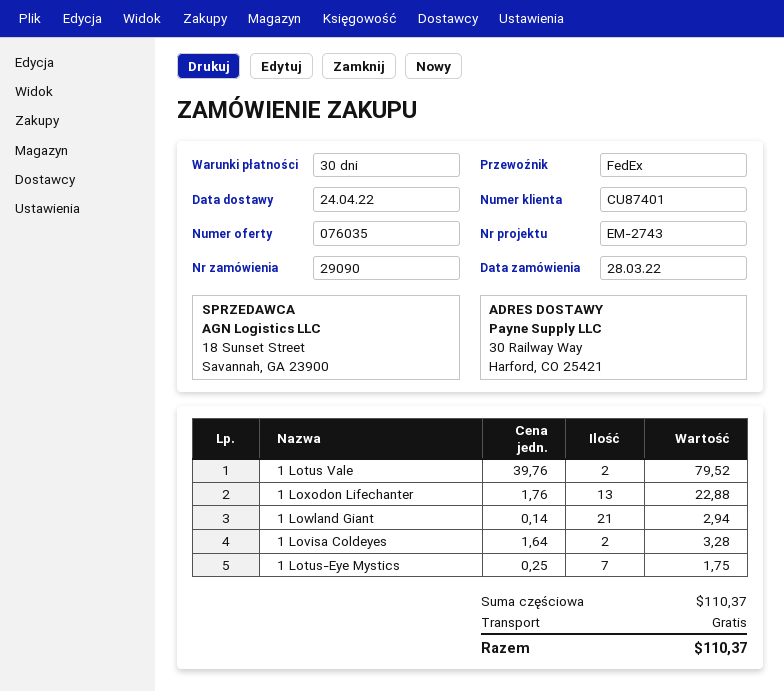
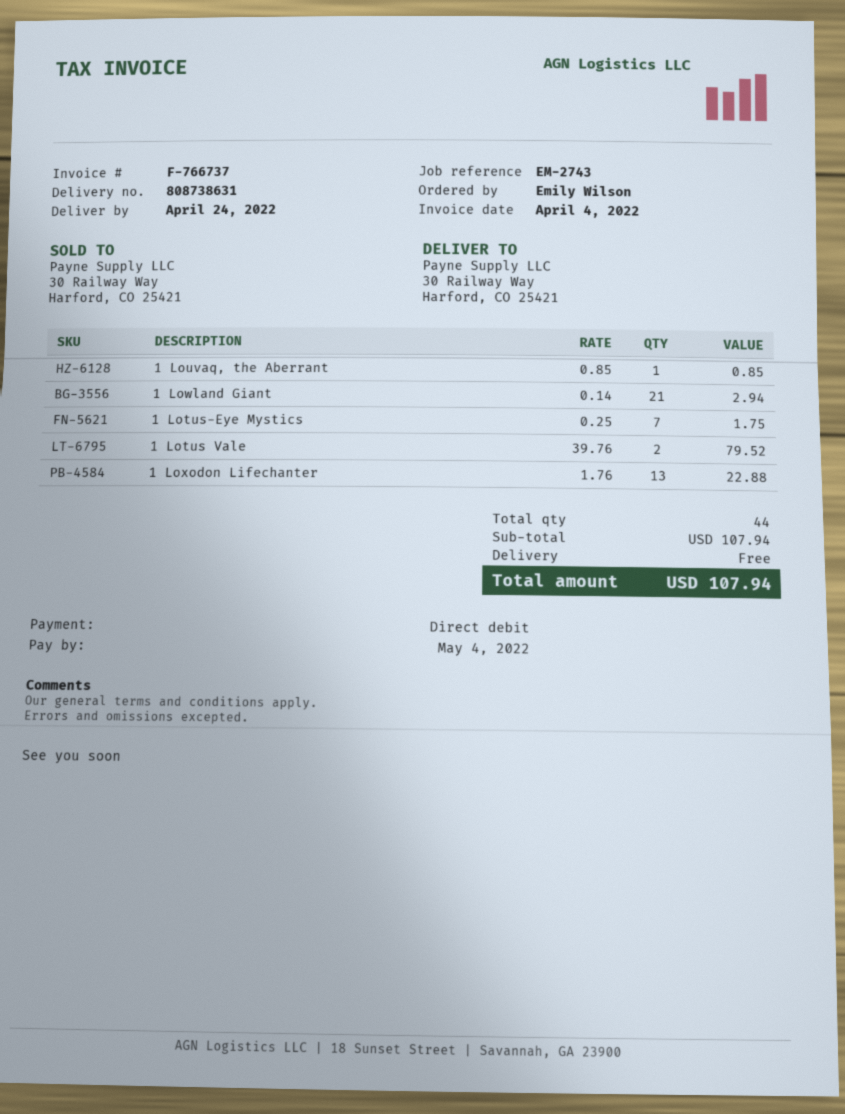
1 Lovisa Coldeyes: 2 x 1.64 = 3.28 -> none
1 Louvaq, the Aberrant: none -> 1 x 0.85 = 0.85
subtotal: 110.37 -> 107.94
total: 110.37 -> 107.94

